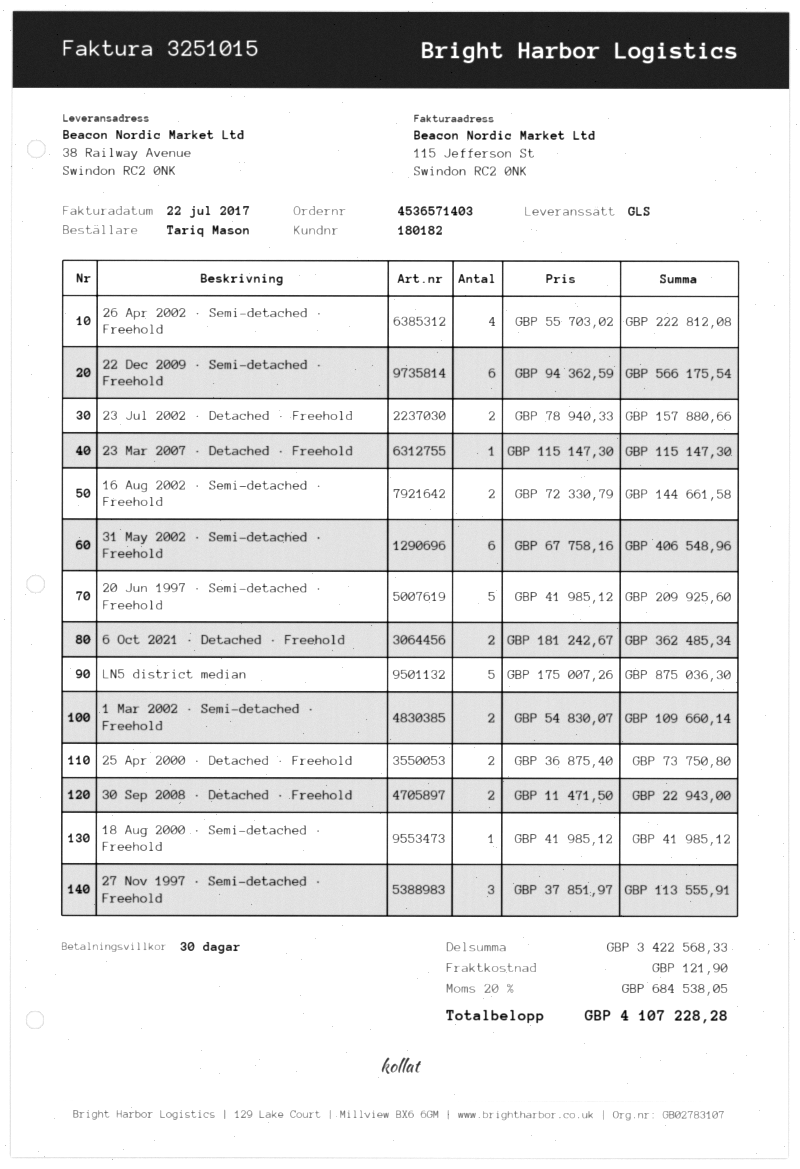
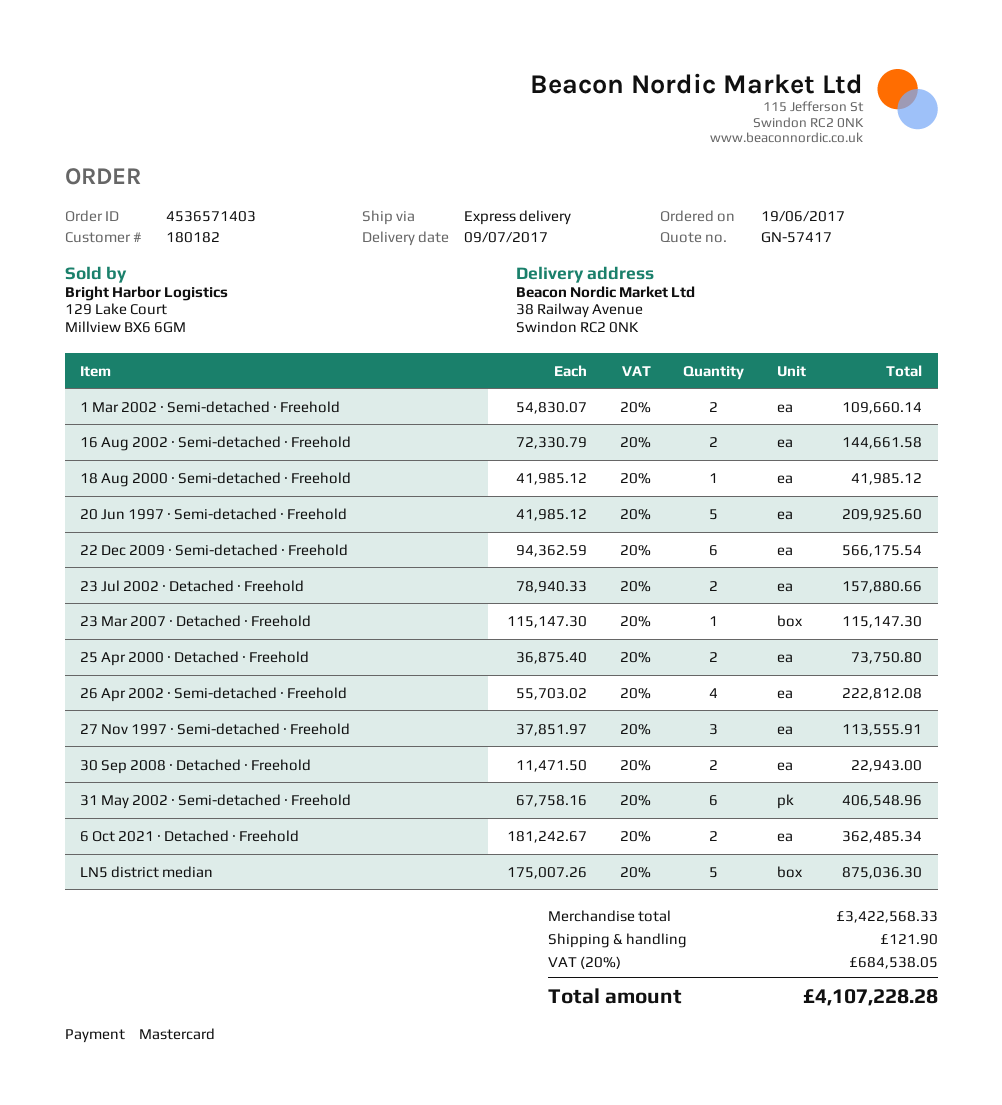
shipping method: GLS -> express

